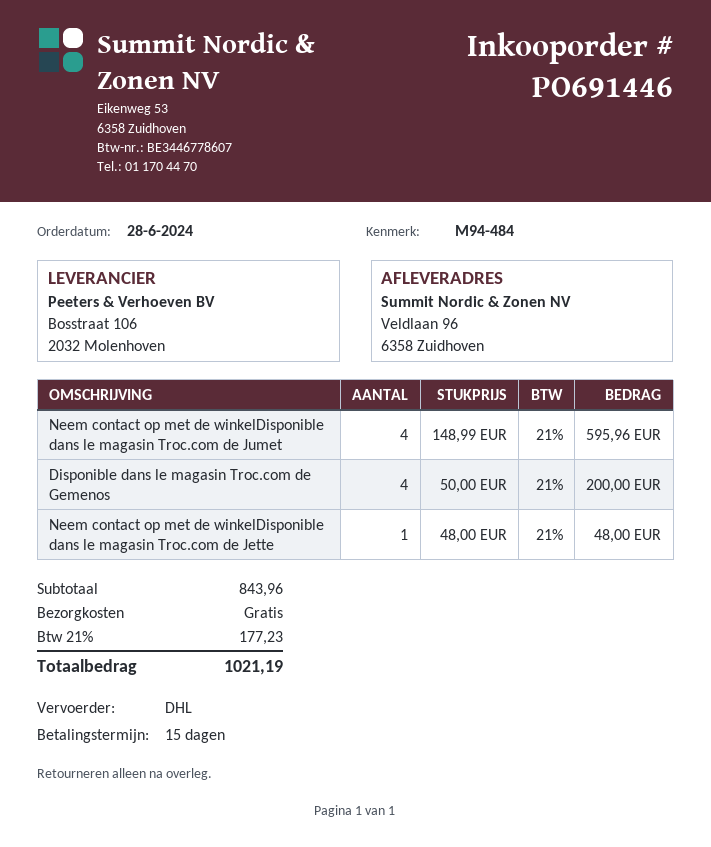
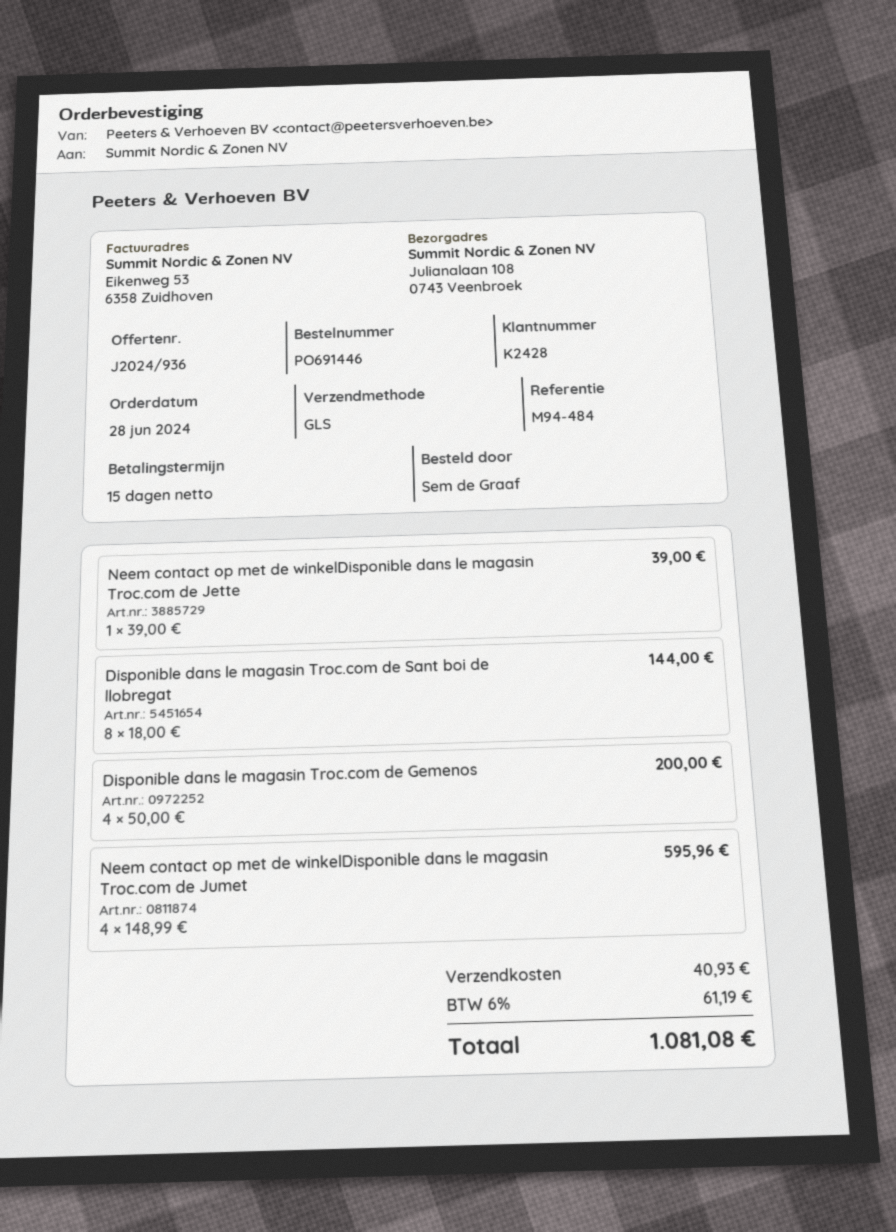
shipping method: DHL -> GLS
ship to: Veldlaan 96, 6358 Zuidhoven -> Julianalaan 108, 0743 Veenbroek
Neem contact op met de winkelDisponible dans le magasin Troc.com de Jette: 1 x 48.00 = 48.00 -> 1 x 39.00 = 39.00
Disponible dans le magasin Troc.com de Sant boi de llobregat: none -> 8 x 18.00 = 144.00
shipping: 0.00 -> 40.93
tax: 21% = 177.23 -> 6% = 61.19
total: 1021.19 -> 1081.08

